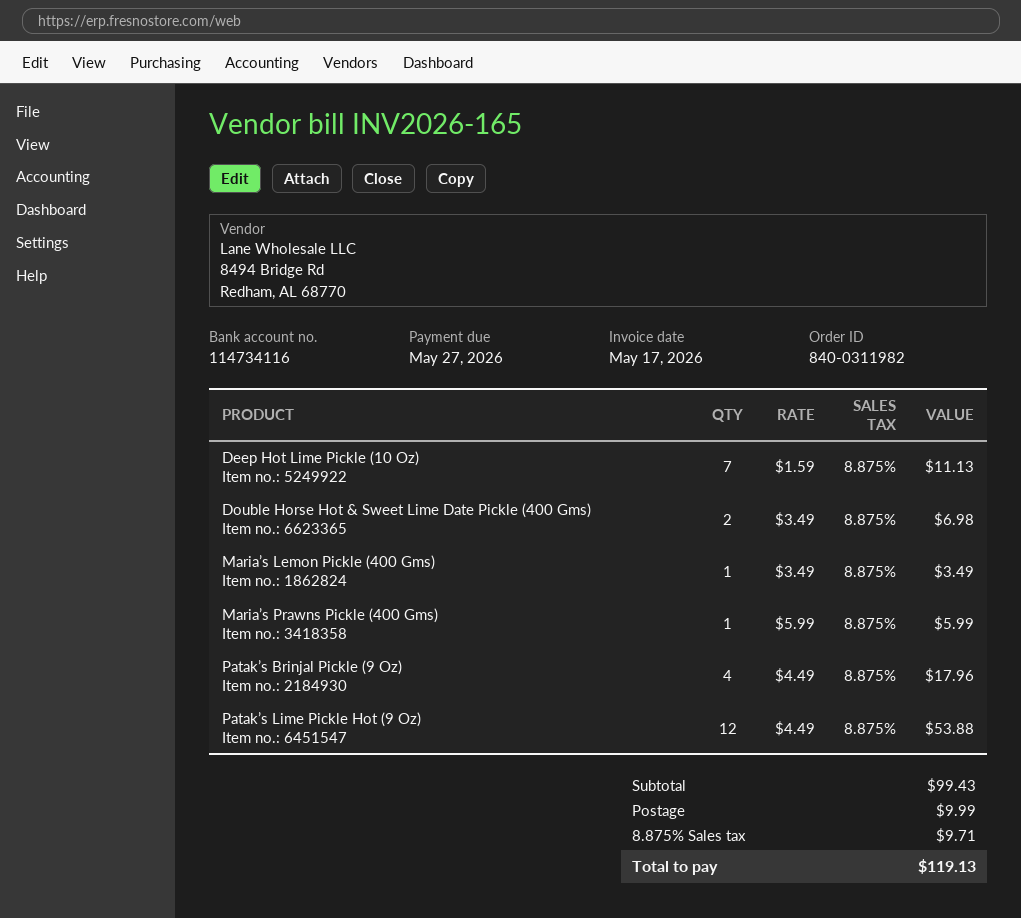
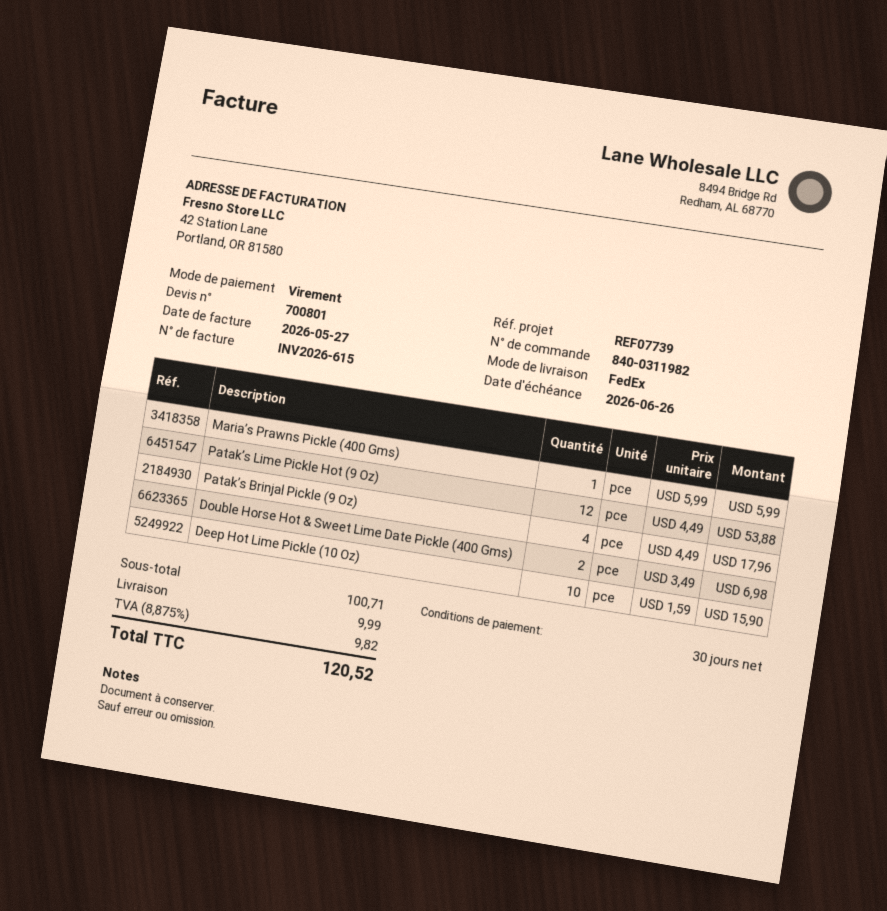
invoice number: INV2026-165 -> INV2026-615
invoice date: 2026-05-17 -> 2026-05-27
due date: 2026-05-27 -> 2026-06-26
Deep Hot Lime Pickle (10 Oz): 7 x 1.59 = 11.13 -> 10 x 1.59 = 15.90
Maria’s Lemon Pickle (400 Gms): 1 x 3.49 = 3.49 -> none
subtotal: 99.43 -> 100.71
tax: 8.875% = 9.71 -> 8.875% = 9.82
total: 119.13 -> 120.52

